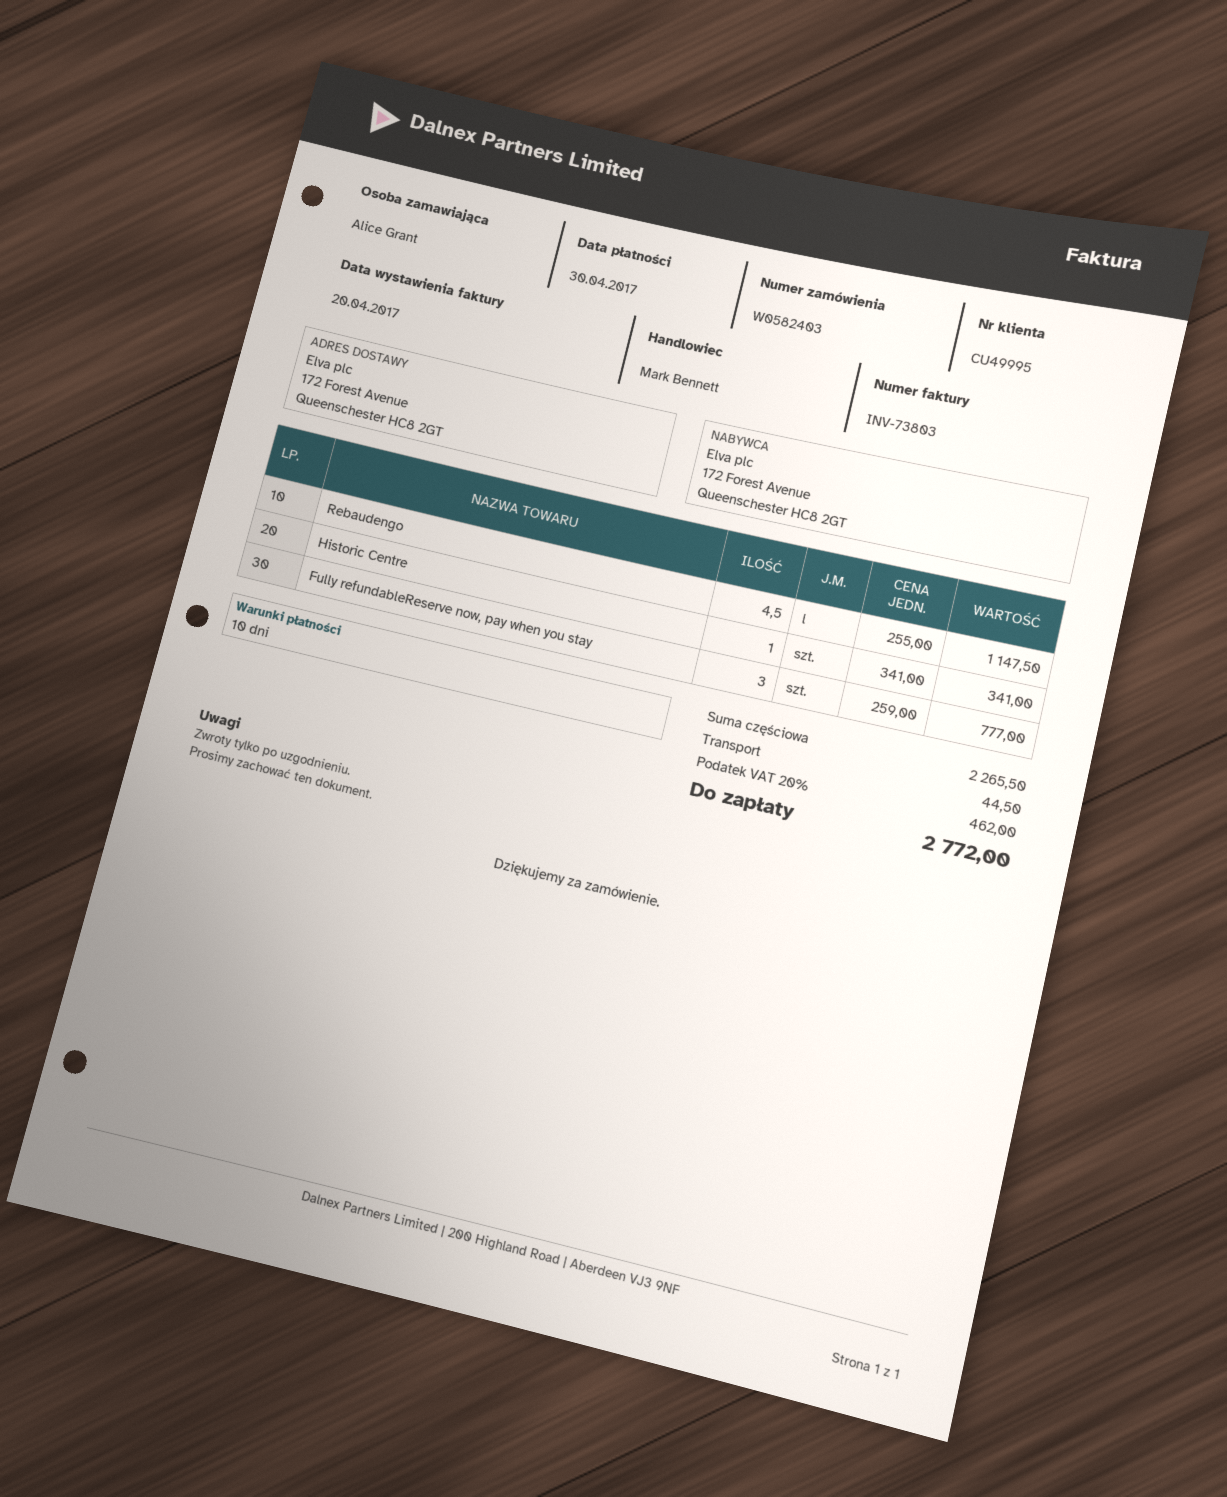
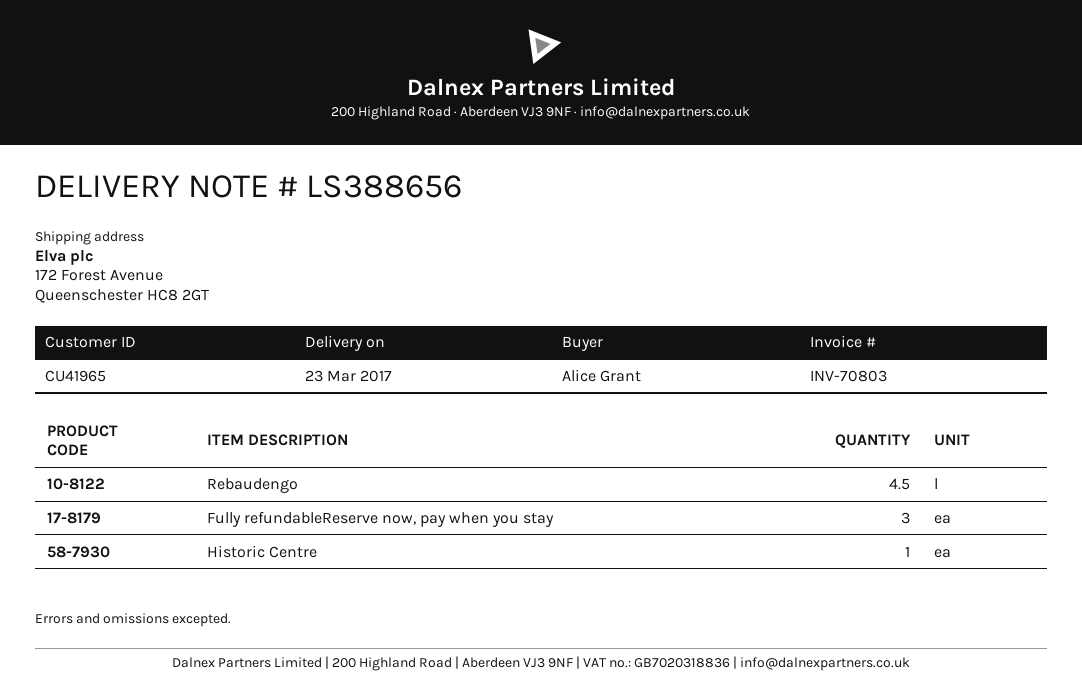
invoice number: INV-73803 -> INV-70803
customer number: CU49995 -> CU41965

